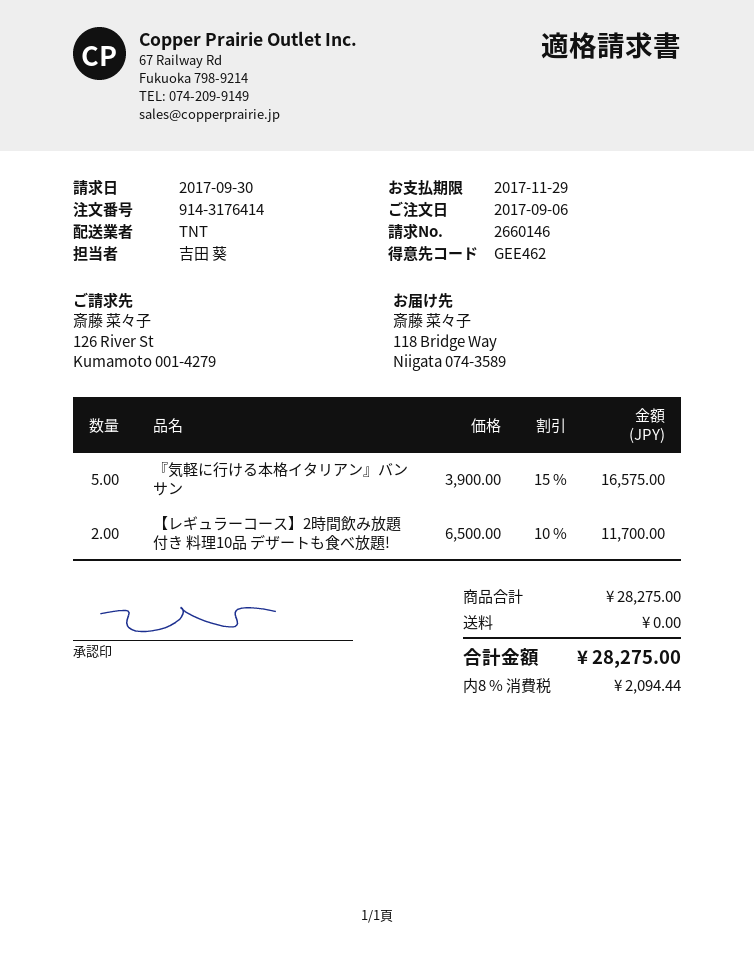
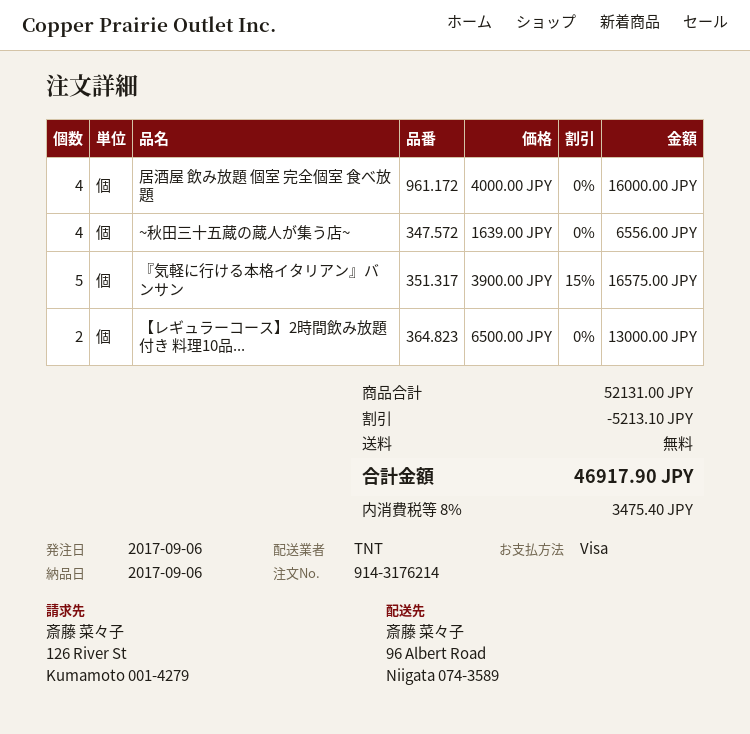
order number: 914-3176414 -> 914-3176214
ship to: 118 Bridge Way, Niigata 074-3589 -> 96 Albert Road, Niigata 074-3589
【レギュラーコース】2時間飲み放題付き 料理10品 デザートも食べ放題!: 2 x 6500.00 - 10% = 11700.00 -> 2 x 6500.00 = 13000.00
居酒屋 飲み放題 個室 完全個室 食べ放題: none -> 4 x 4000.00 = 16000.00
~秋田三十五蔵の蔵人が集う店~: none -> 4 x 1639.00 = 6556.00
subtotal: 28275.00 -> 52131.00
discount: none -> 5213.10
tax: 8% = 2094.44 -> 8% = 3475.40
total: 28275.00 -> 46917.90

